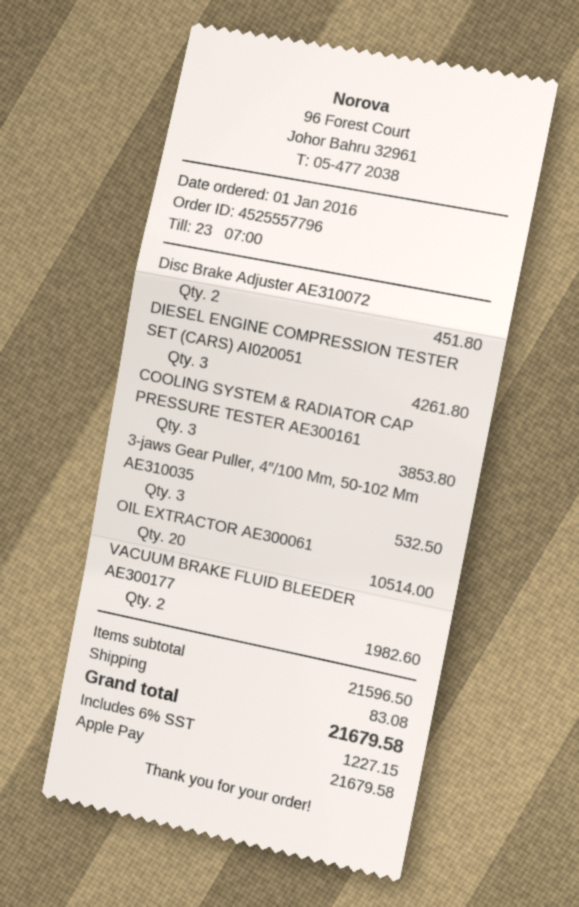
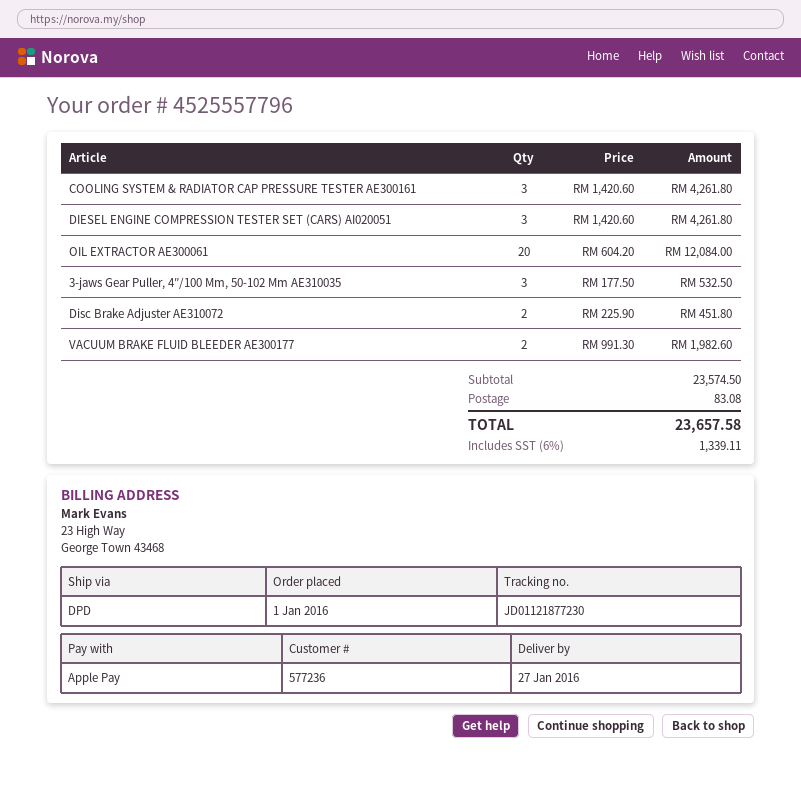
COOLING SYSTEM & RADIATOR CAP PRESSURE TESTER AE300161: 3 for 3853.80 -> 3 for 4261.80
OIL EXTRACTOR AE300061: 20 for 10514.00 -> 20 for 12084.00
subtotal: 21596.50 -> 23574.50
tax: 6% = 1227.15 -> 6% = 1339.11
total: 21679.58 -> 23657.58

